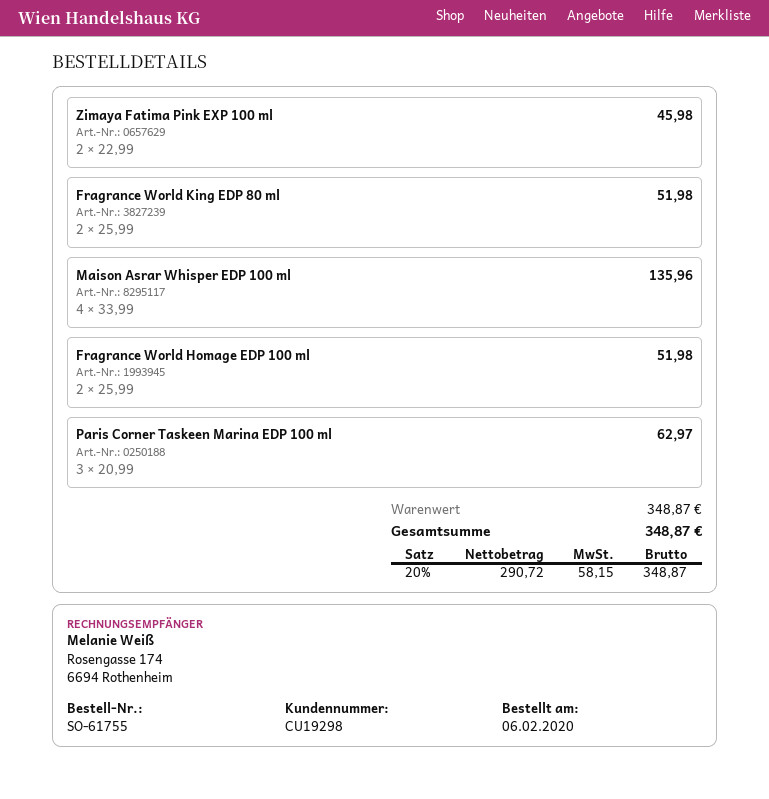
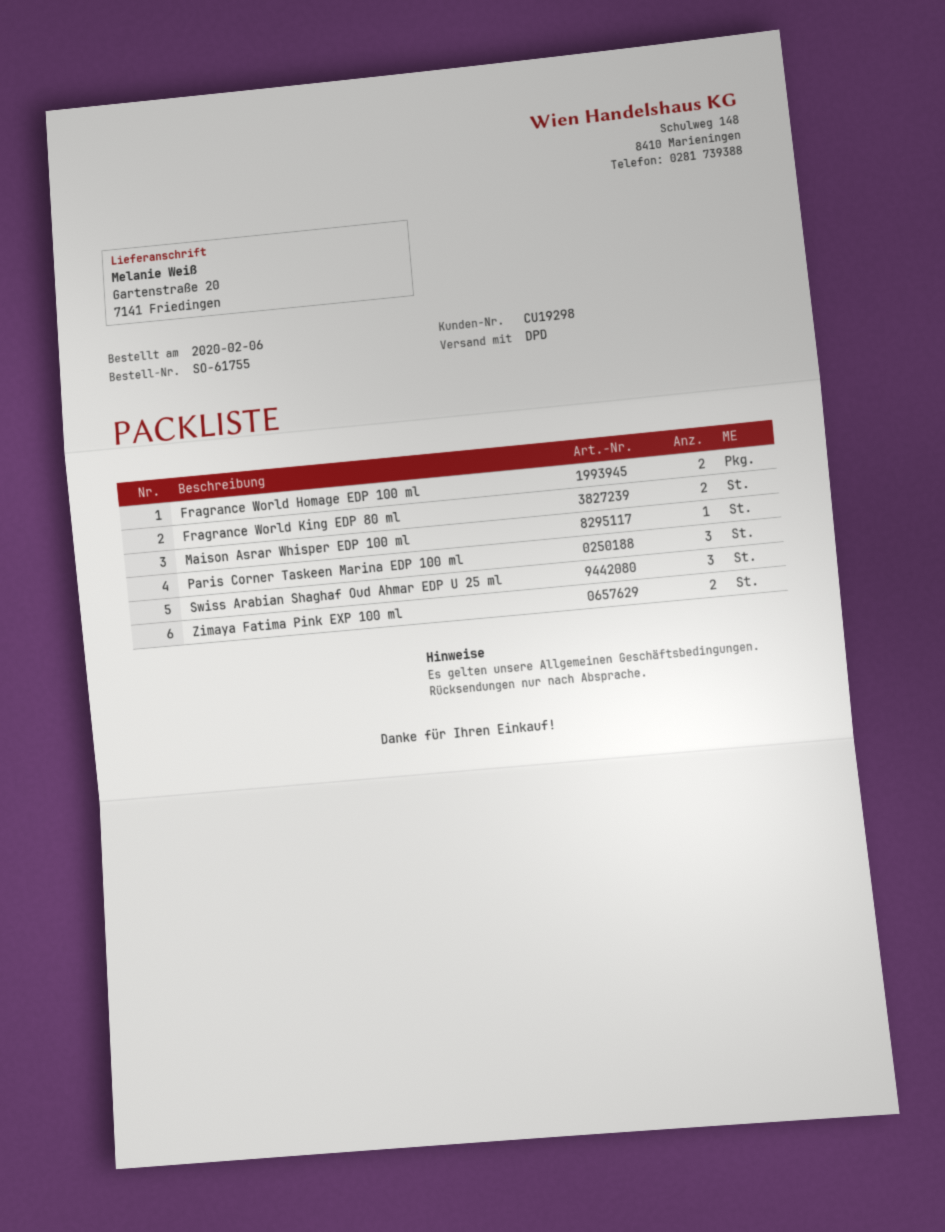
Maison Asrar Whisper EDP 100 ml: 4 -> 1
Swiss Arabian Shaghaf Oud Ahmar EDP U 25 ml: none -> 3

